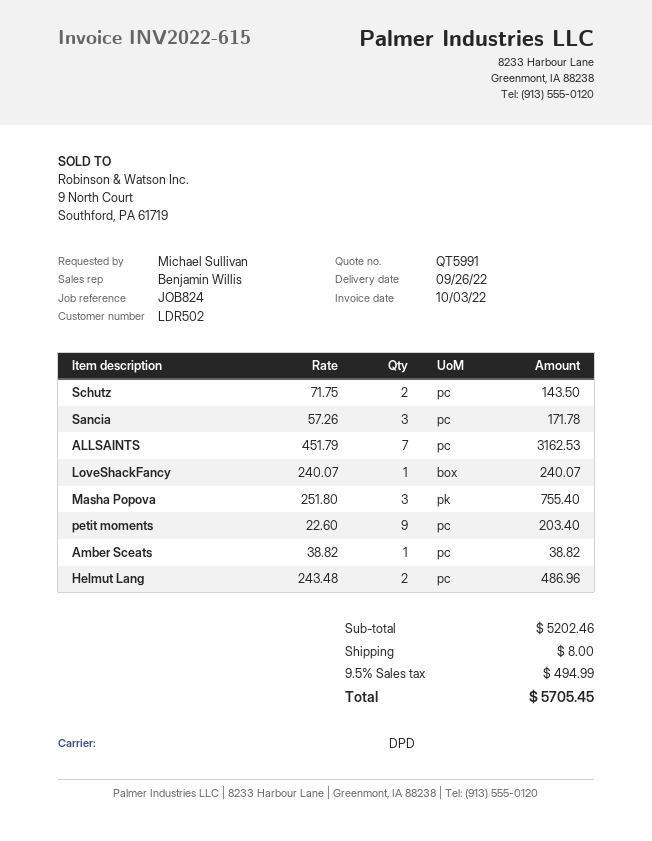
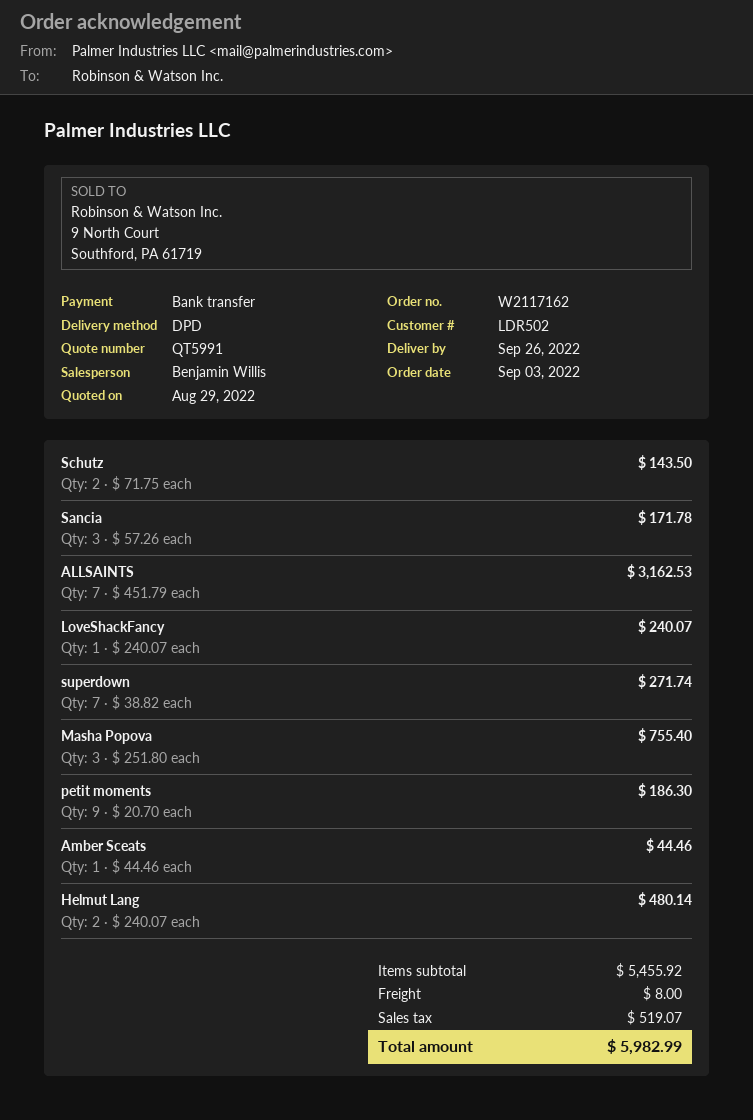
petit moments: 9 x 22.60 = 203.40 -> 9 x 20.70 = 186.30
Amber Sceats: 1 x 38.82 = 38.82 -> 1 x 44.46 = 44.46
Helmut Lang: 2 x 243.48 = 486.96 -> 2 x 240.07 = 480.14
superdown: none -> 7 x 38.82 = 271.74
subtotal: 5202.46 -> 5455.92
tax: 494.99 -> 519.07
total: 5705.45 -> 5982.99

